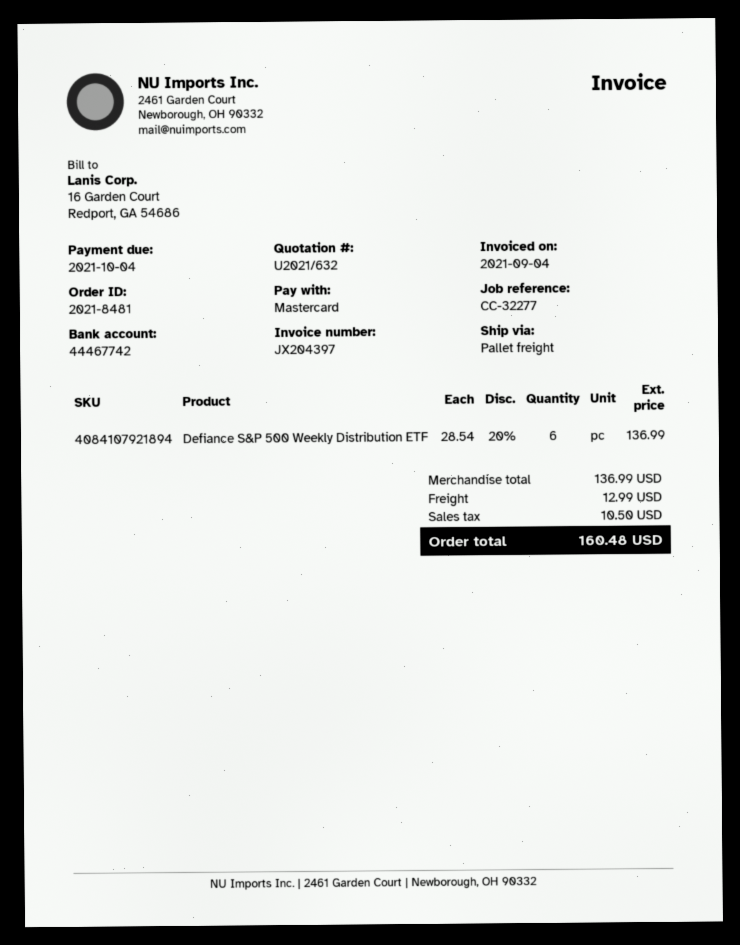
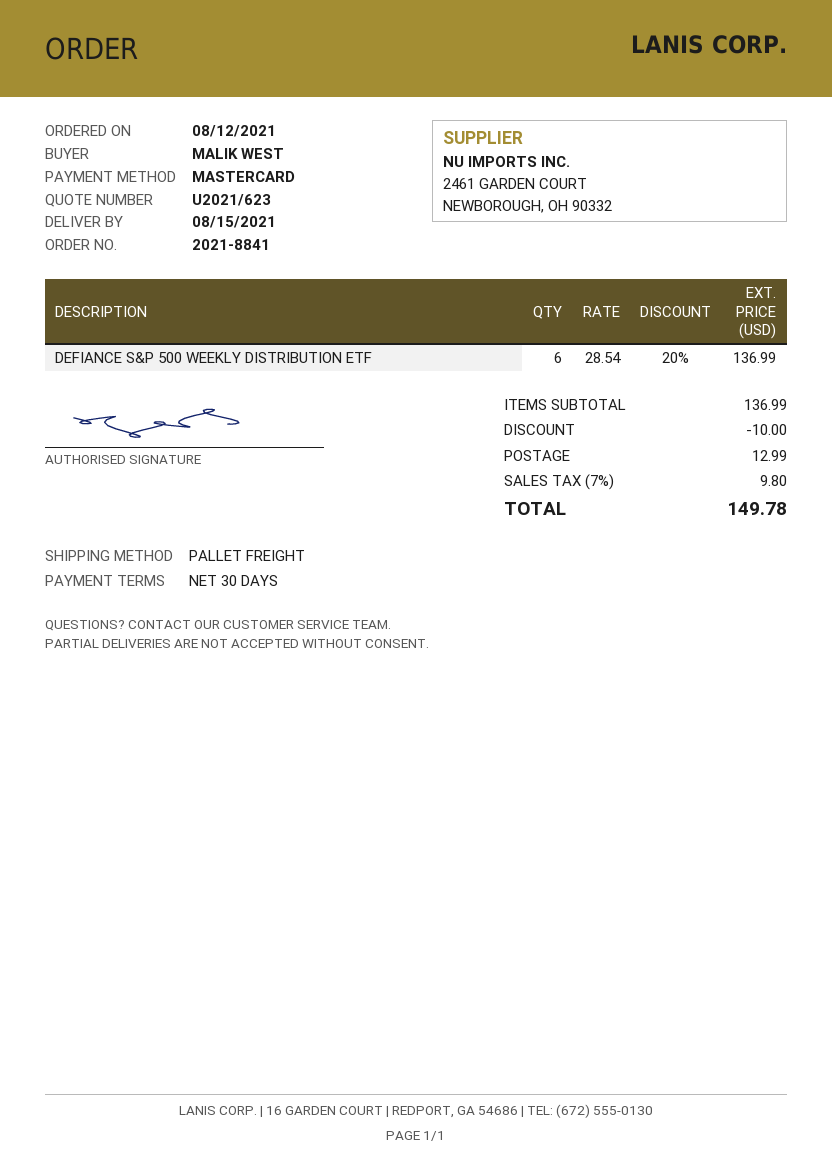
quote number: U2021/632 -> U2021/623
order number: 2021-8481 -> 2021-8841
discount: none -> 10.00
tax: 10.50 -> 9.80
total: 160.48 -> 149.78

